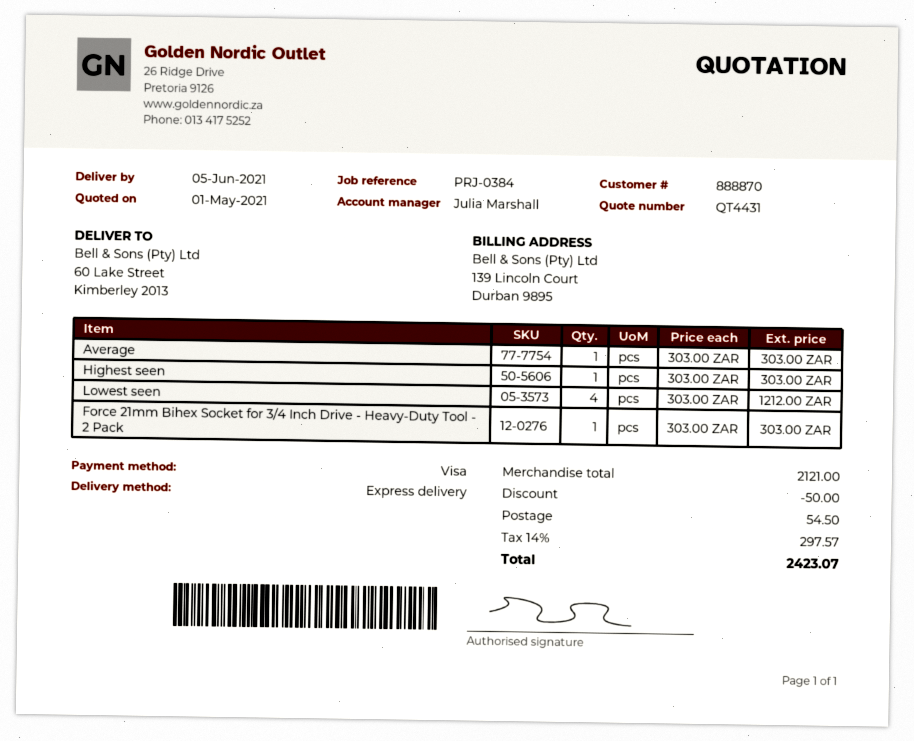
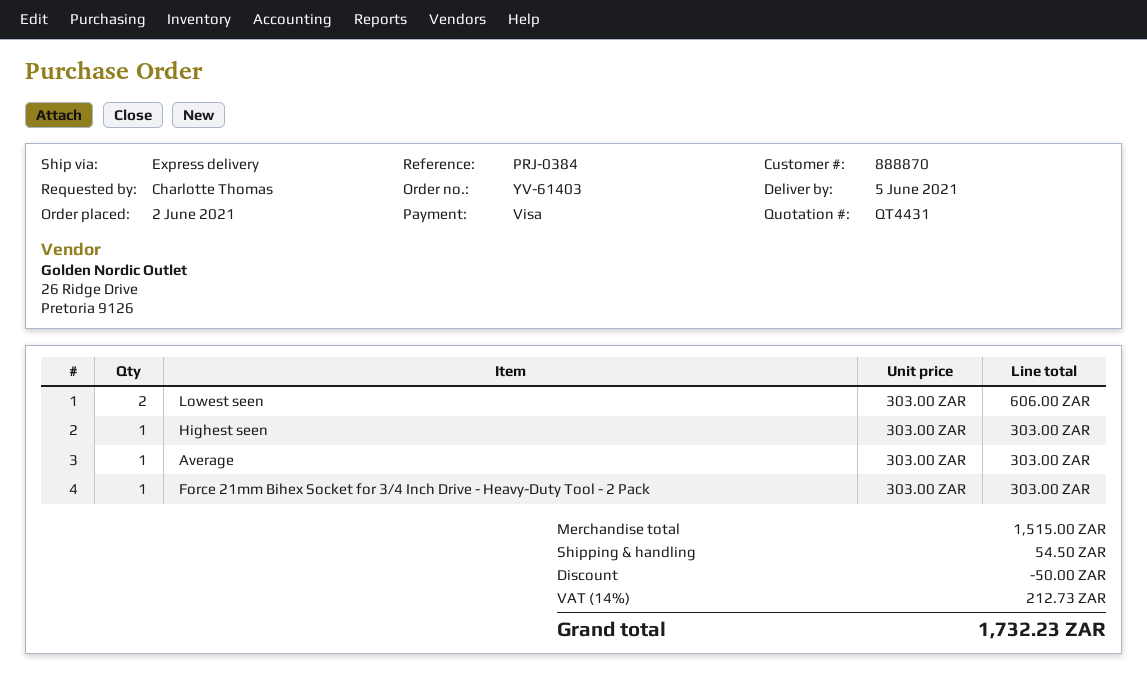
Lowest seen: 4 x 303.00 = 1212.00 -> 2 x 303.00 = 606.00
subtotal: 2121.00 -> 1515.00
tax: 14% = 297.57 -> 14% = 212.73
total: 2423.07 -> 1732.23

